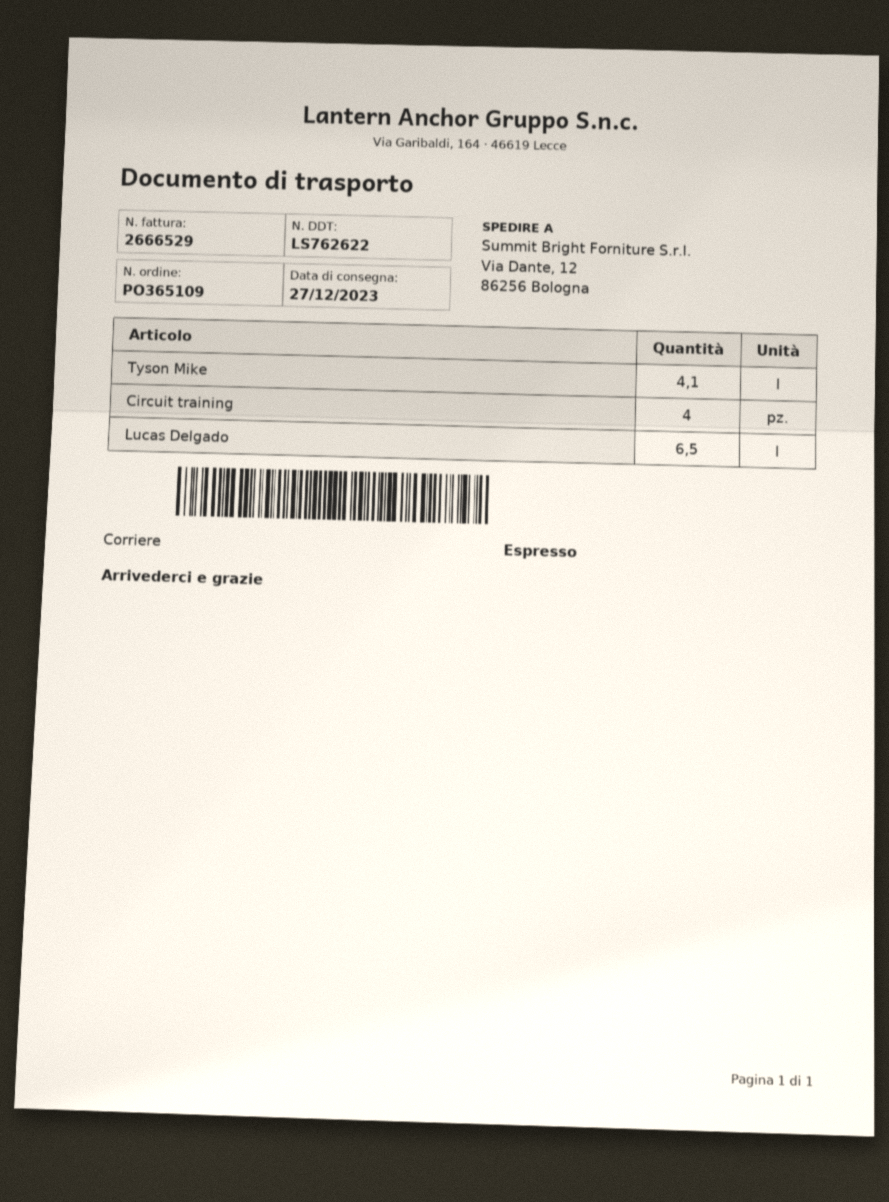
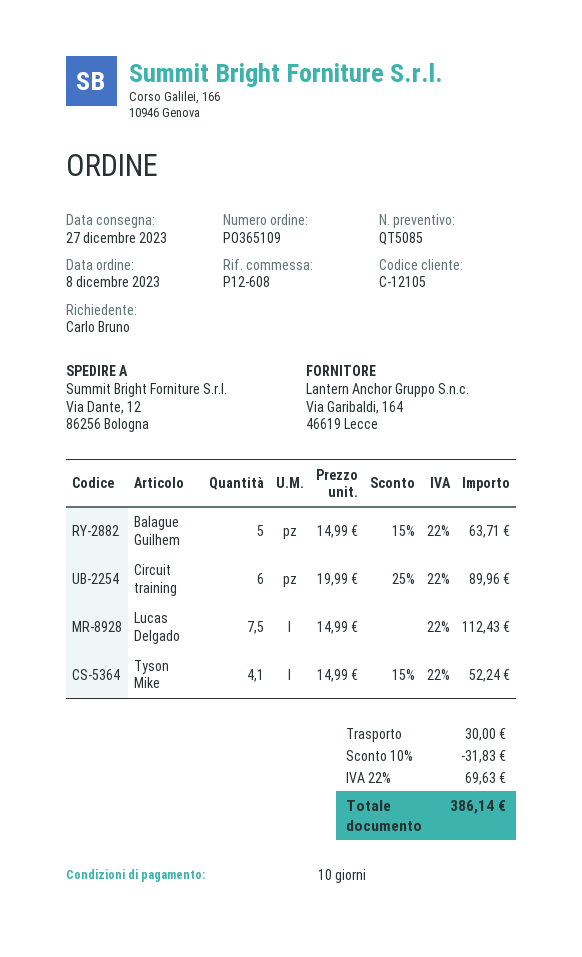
Circuit training: 4 -> 6
Lucas Delgado: 6.5 -> 7.5
Balague Guilhem: none -> 5

